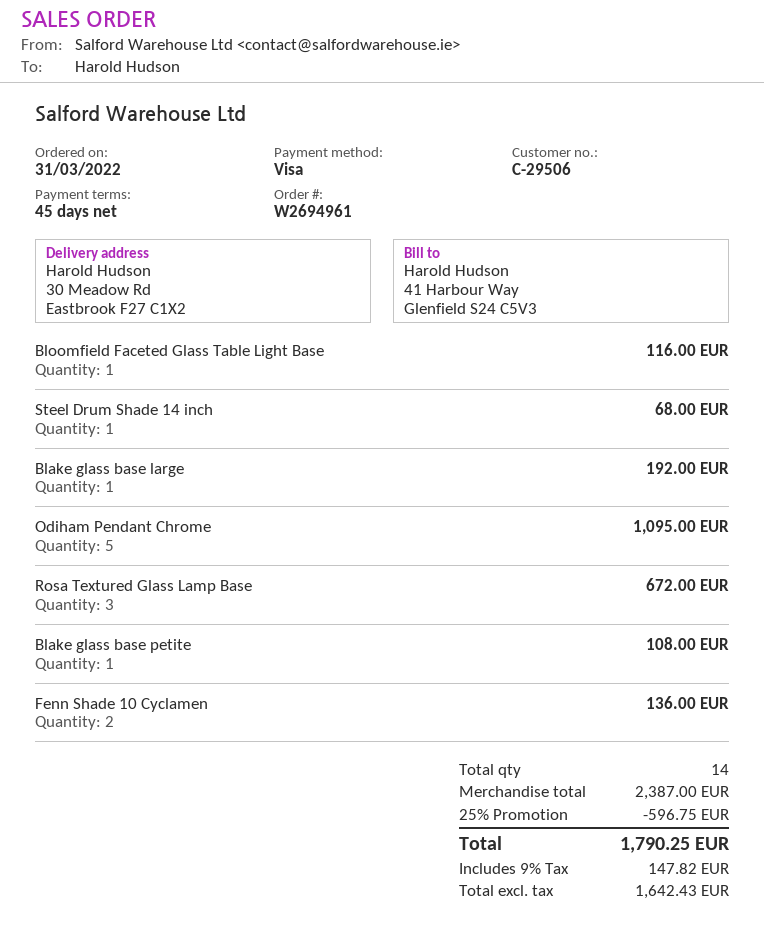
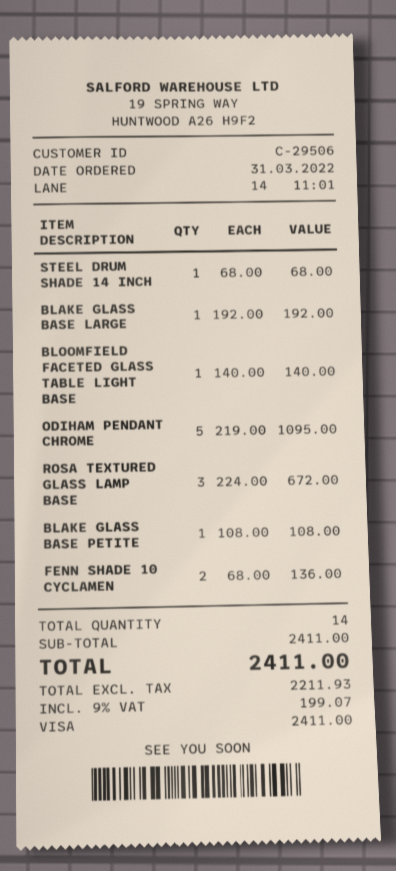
Bloomfield Faceted Glass Table Light Base: 1 for 116.00 -> 1 for 140.00
subtotal: 2387.00 -> 2411.00
discount: 25% = 596.75 -> none
net: 1642.43 -> 2211.93
tax: 9% = 147.82 -> 9% = 199.07
total: 1790.25 -> 2411.00

